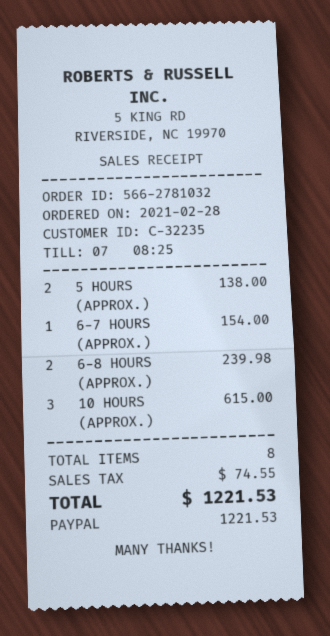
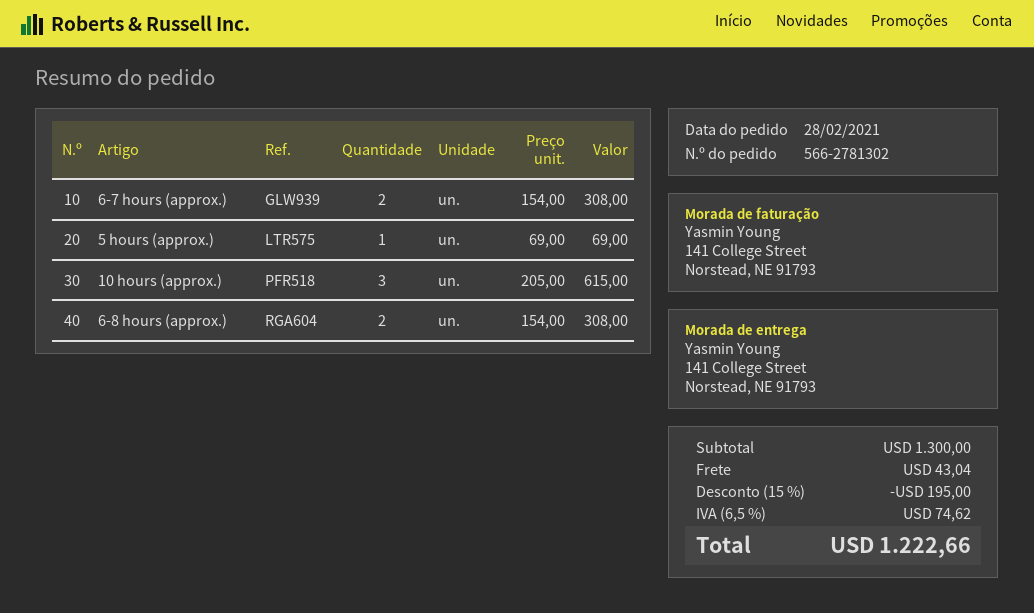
order number: 566-2781032 -> 566-2781302
5 HOURS (APPROX.): 2 for 138.00 -> 1 for 69.00
6-7 HOURS (APPROX.): 1 for 154.00 -> 2 for 308.00
6-8 HOURS (APPROX.): 2 for 239.98 -> 2 for 308.00
discount: none -> 15% = 195.00
shipping: none -> 43.04
tax: 74.55 -> 74.62
total: 1221.53 -> 1222.66

